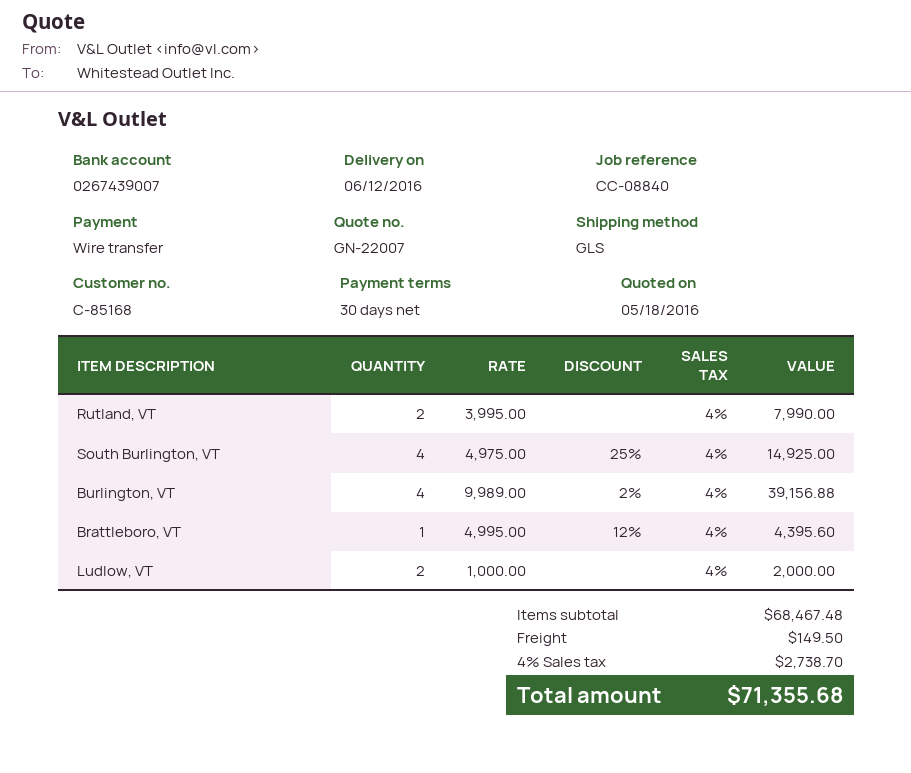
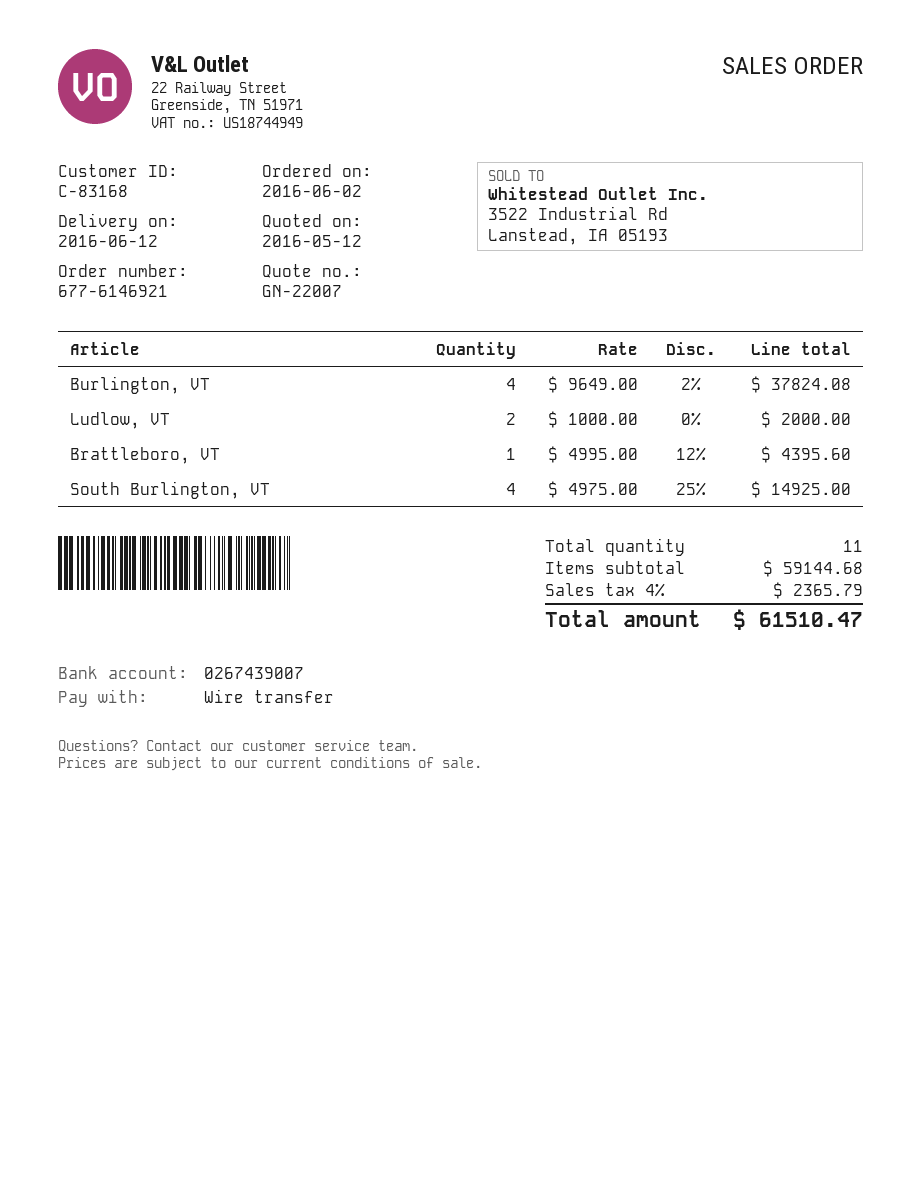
quote date: 2016-05-18 -> 2016-05-12
customer number: C-85168 -> C-83168
Rutland, VT: 2 x 3995.00 = 7990.00 -> none
Burlington, VT: 4 x 9989.00 - 2% = 39156.88 -> 4 x 9649.00 - 2% = 37824.08
subtotal: 68467.48 -> 59144.68
shipping: 149.50 -> none
tax: 4% = 2738.70 -> 4% = 2365.79
total: 71355.68 -> 61510.47

